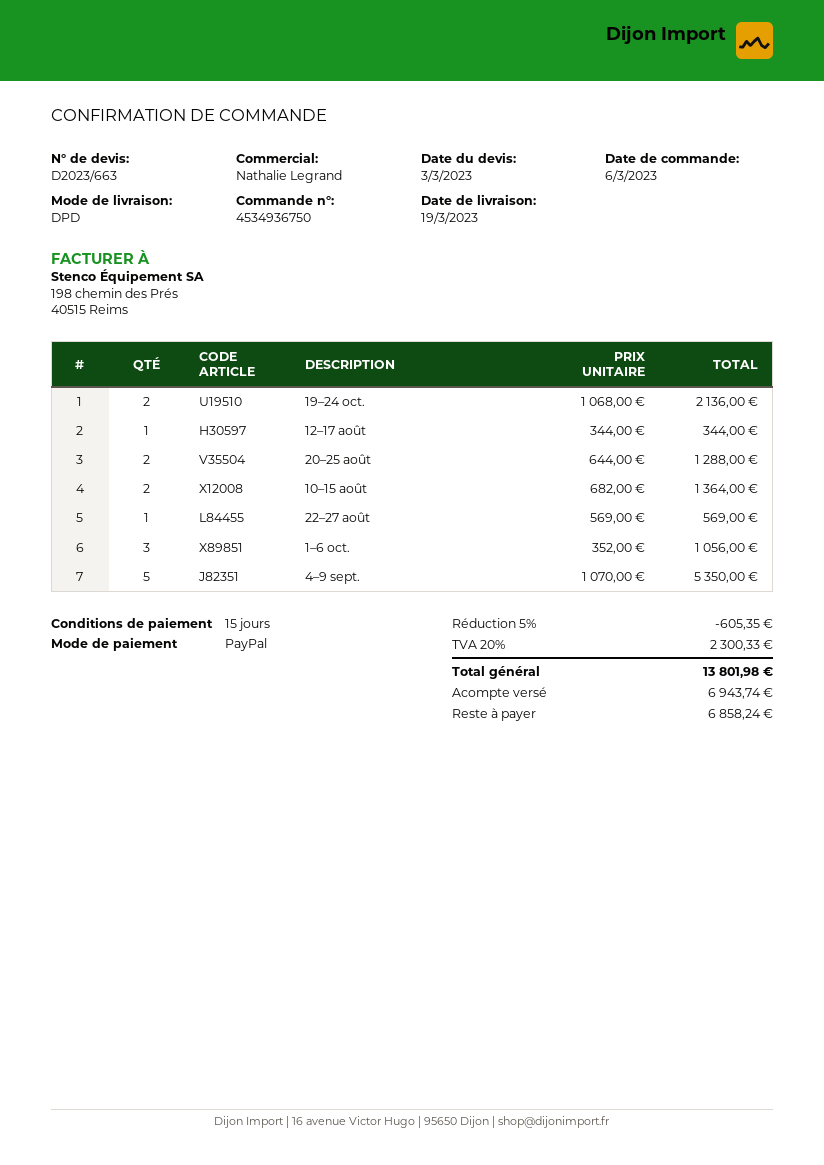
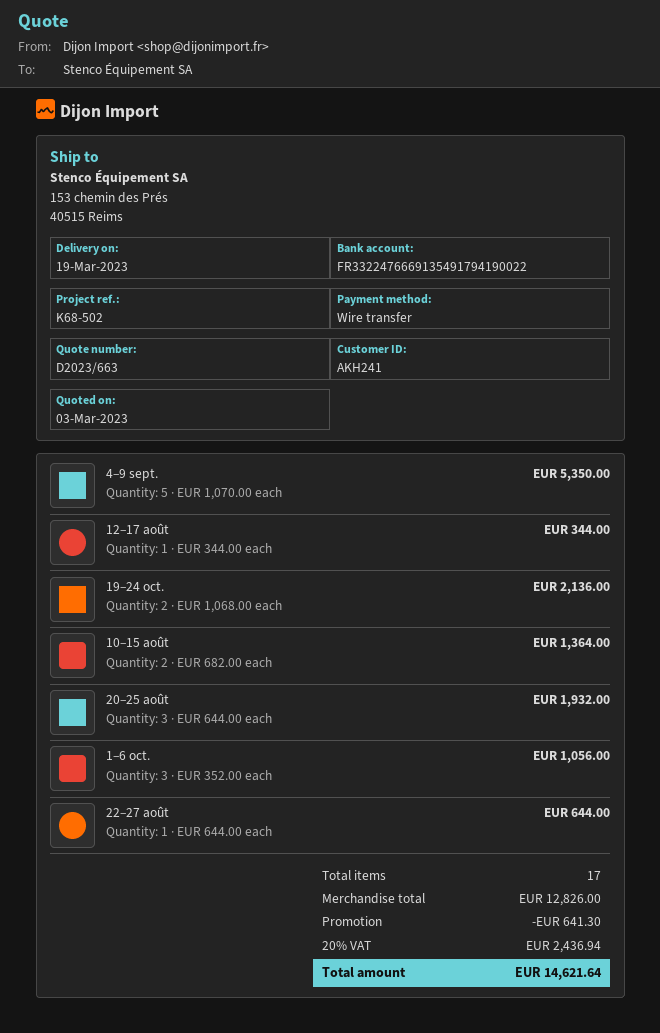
payment method: PayPal -> bank transfer
20–25 août: 2 x 644.00 = 1288.00 -> 3 x 644.00 = 1932.00
22–27 août: 1 x 569.00 = 569.00 -> 1 x 644.00 = 644.00
discount: 605.35 -> 641.30
tax: 20% = 2300.33 -> 20% = 2436.94
total: 13801.98 -> 14621.64

